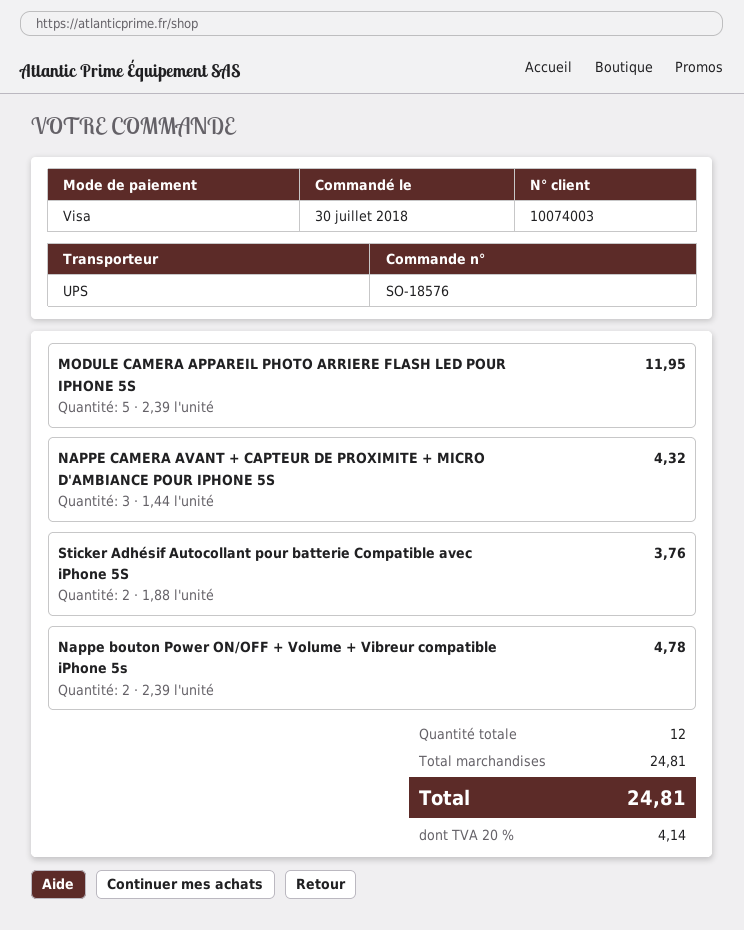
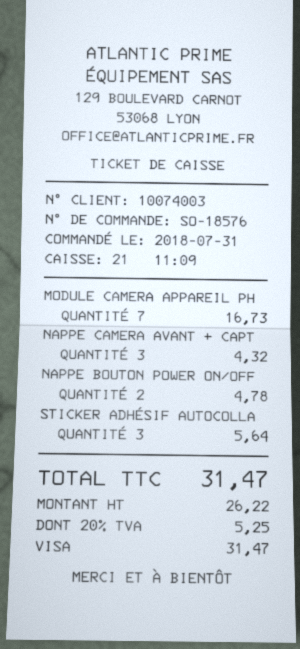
order date: 2018-07-30 -> 2018-07-31
MODULE CAMERA APPAREIL PHOTO ARRIERE FLASH LED POUR IPHONE 5S: 5 for 11.95 -> 7 for 16.73
Sticker Adhésif Autocollant pour batterie Compatible avec iPhone 5S: 2 for 3.76 -> 3 for 5.64
tax: 20% = 4.14 -> 20% = 5.25
total: 24.81 -> 31.47

